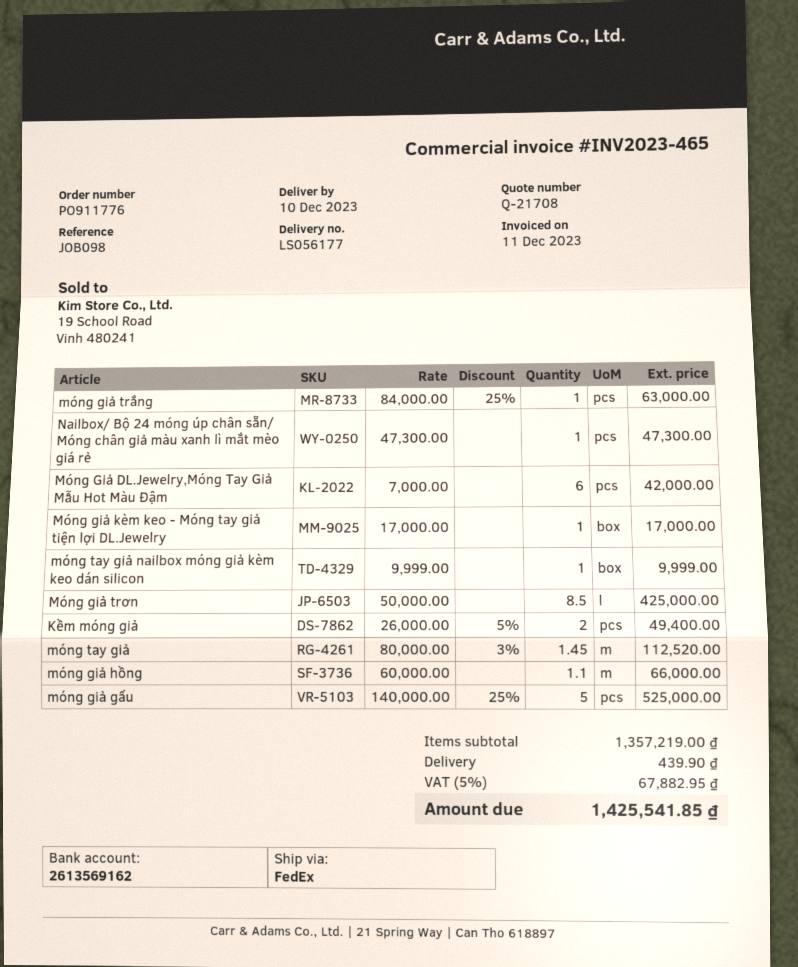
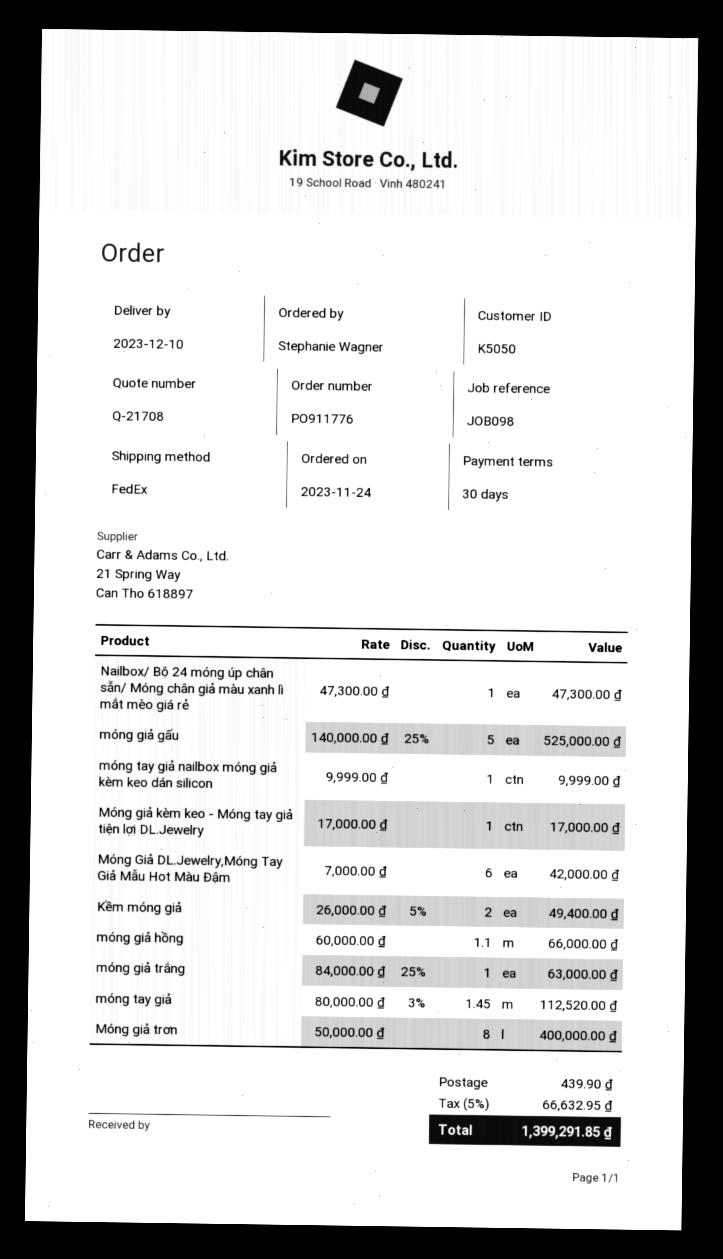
Móng giả trơn: 8.5 x 50000.00 = 425000.00 -> 8 x 50000.00 = 400000.00
tax: 5% = 67882.95 -> 5% = 66632.95
total: 1425541.85 -> 1399291.85

